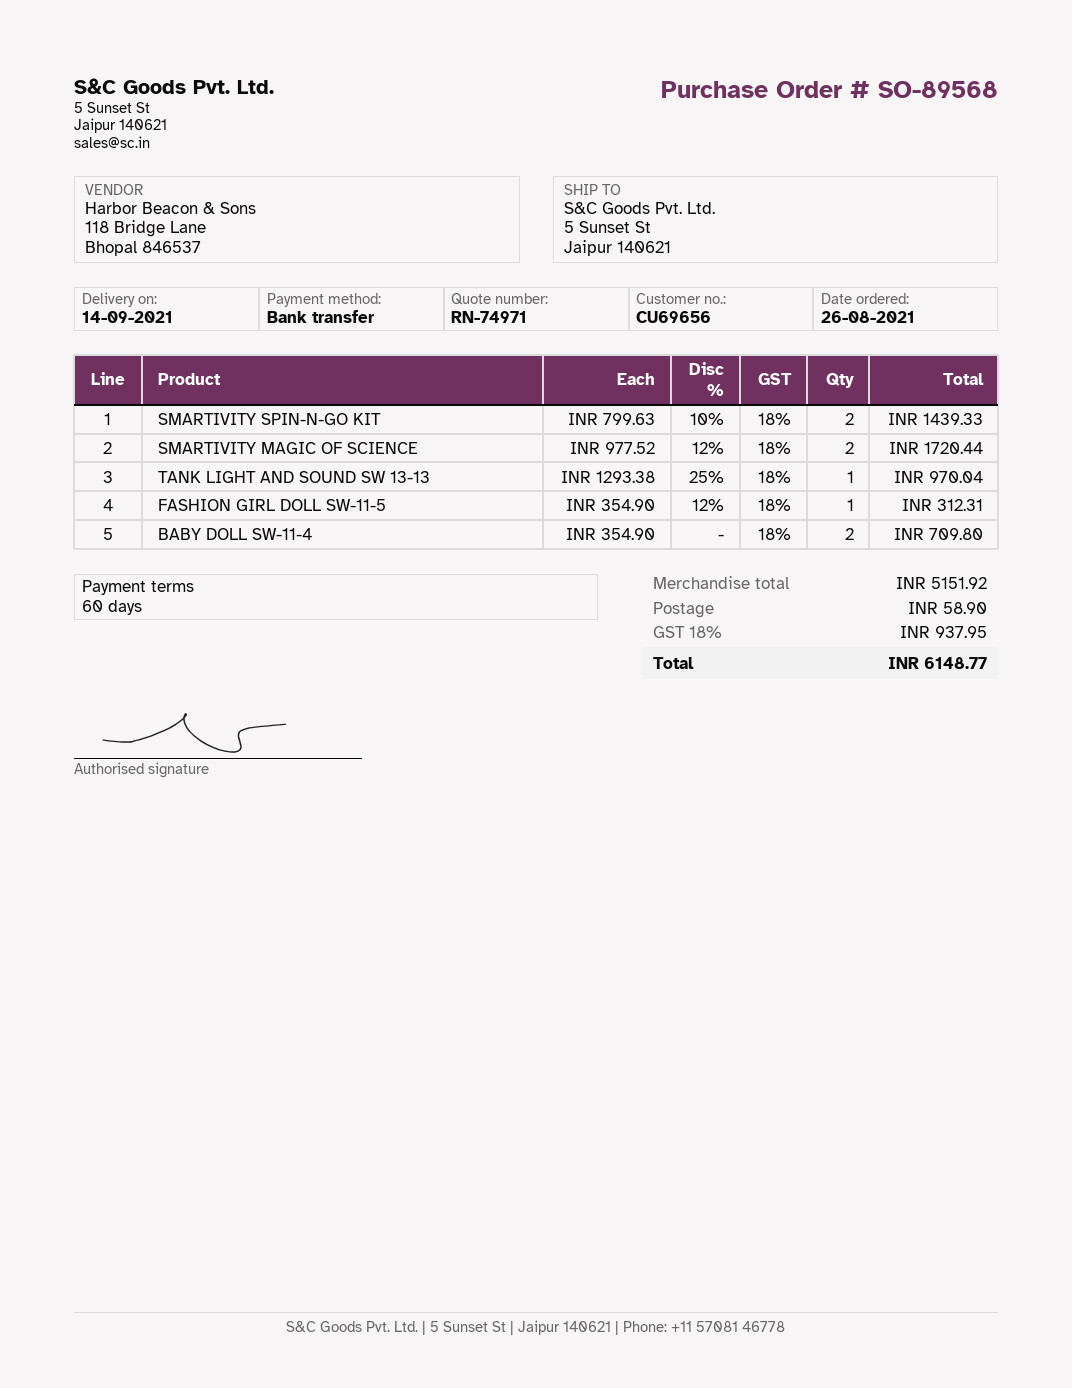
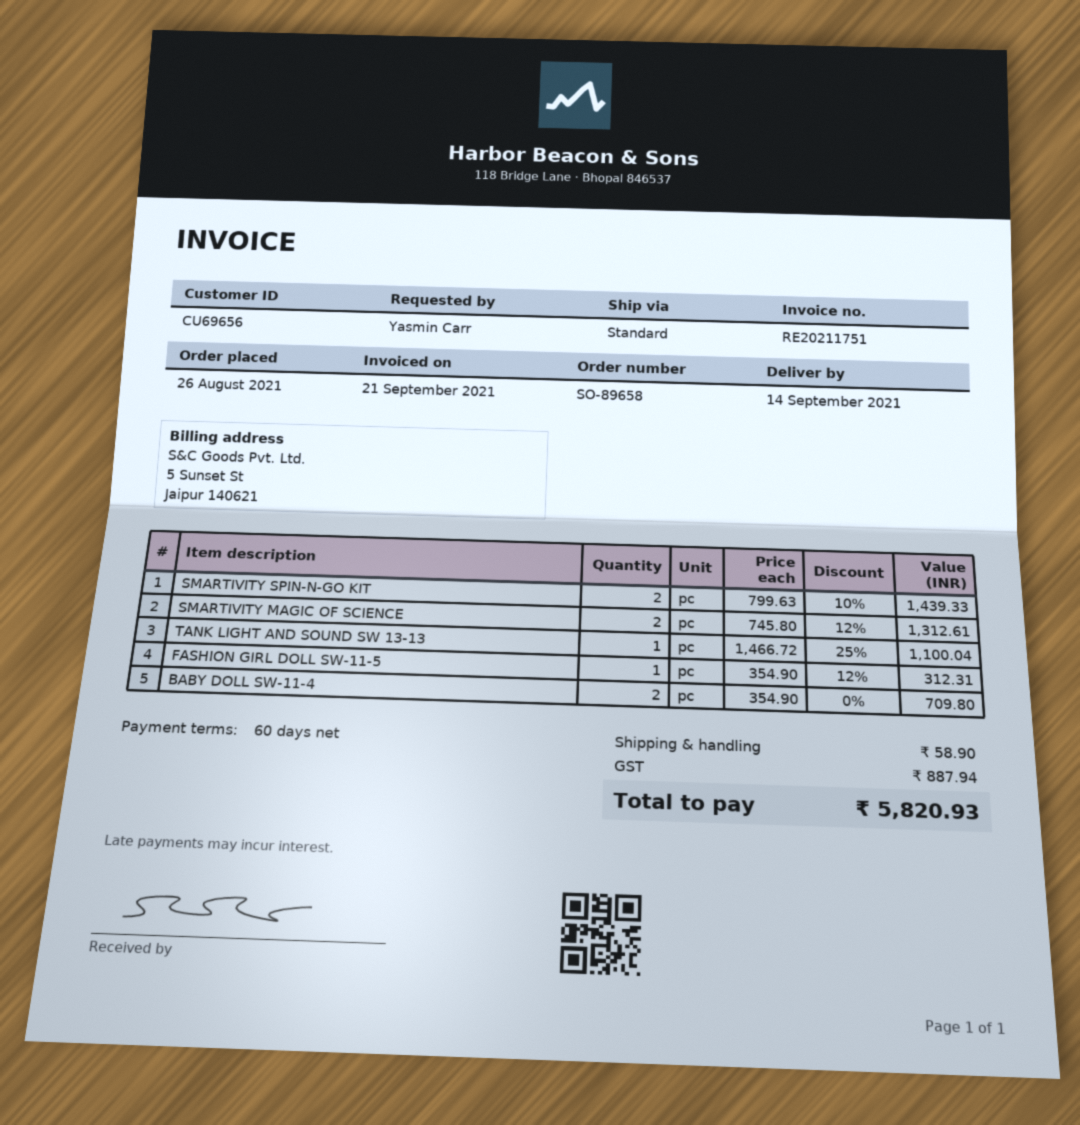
order number: SO-89568 -> SO-89658
SMARTIVITY MAGIC OF SCIENCE: 2 x 977.52 - 12% = 1720.44 -> 2 x 745.80 - 12% = 1312.61
TANK LIGHT AND SOUND SW 13-13: 1 x 1293.38 - 25% = 970.04 -> 1 x 1466.72 - 25% = 1100.04
tax: 937.95 -> 887.94
total: 6148.77 -> 5820.93

